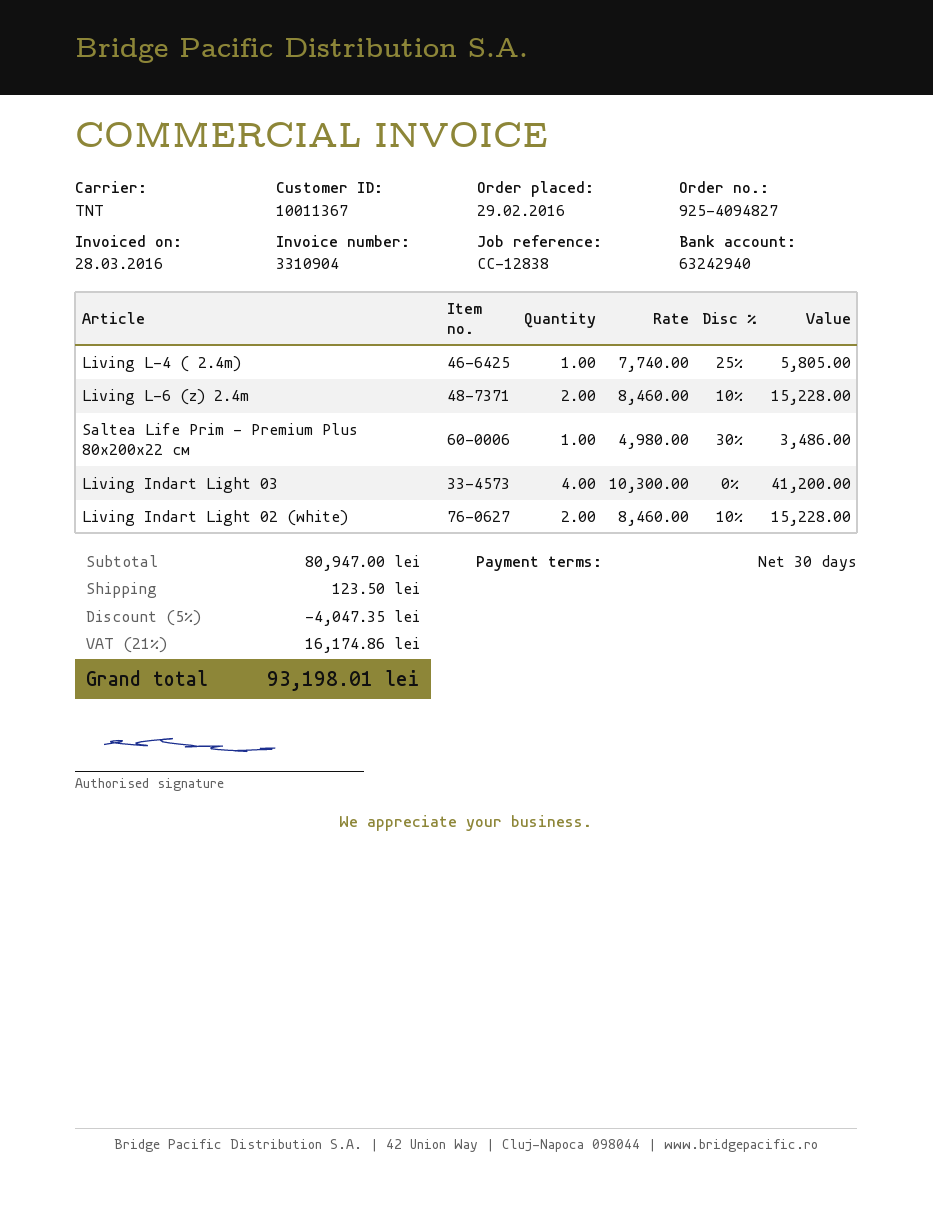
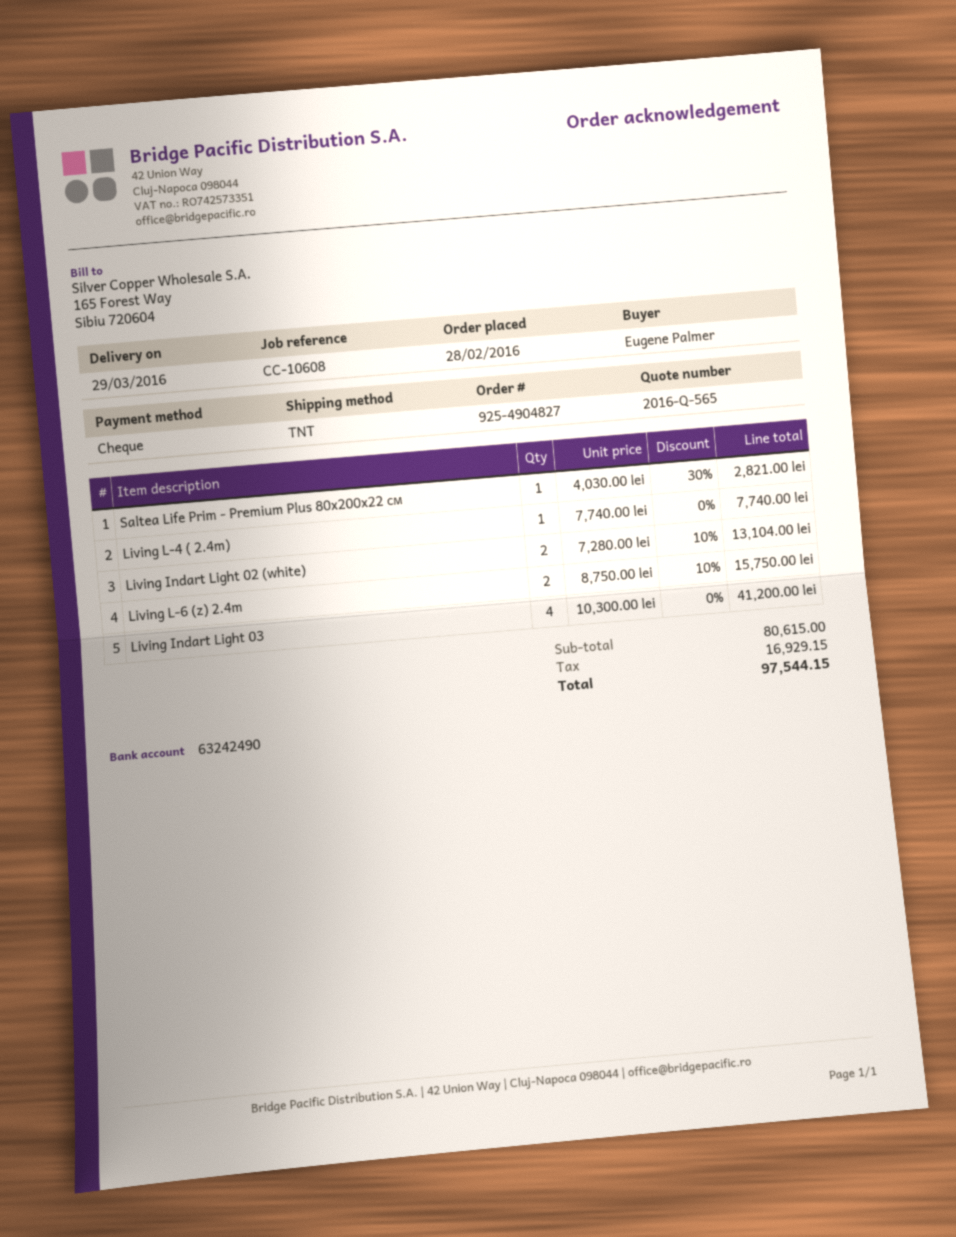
order number: 925-4094827 -> 925-4904827
order date: 2016-02-29 -> 2016-02-28
reference: CC-12838 -> CC-10608
bank account: 63242940 -> 63242490
Living L-4 ( 2.4m): 1 x 7740.00 - 25% = 5805.00 -> 1 x 7740.00 = 7740.00
Living L-6 (z) 2.4m: 2 x 8460.00 - 10% = 15228.00 -> 2 x 8750.00 - 10% = 15750.00
Saltea Life Prim - Premium Plus 80x200x22 см: 1 x 4980.00 - 30% = 3486.00 -> 1 x 4030.00 - 30% = 2821.00
Living Indart Light 02 (white): 2 x 8460.00 - 10% = 15228.00 -> 2 x 7280.00 - 10% = 13104.00
subtotal: 80947.00 -> 80615.00
discount: 5% = 4047.35 -> none
shipping: 123.50 -> none
tax: 16174.86 -> 16929.15
total: 93198.01 -> 97544.15

